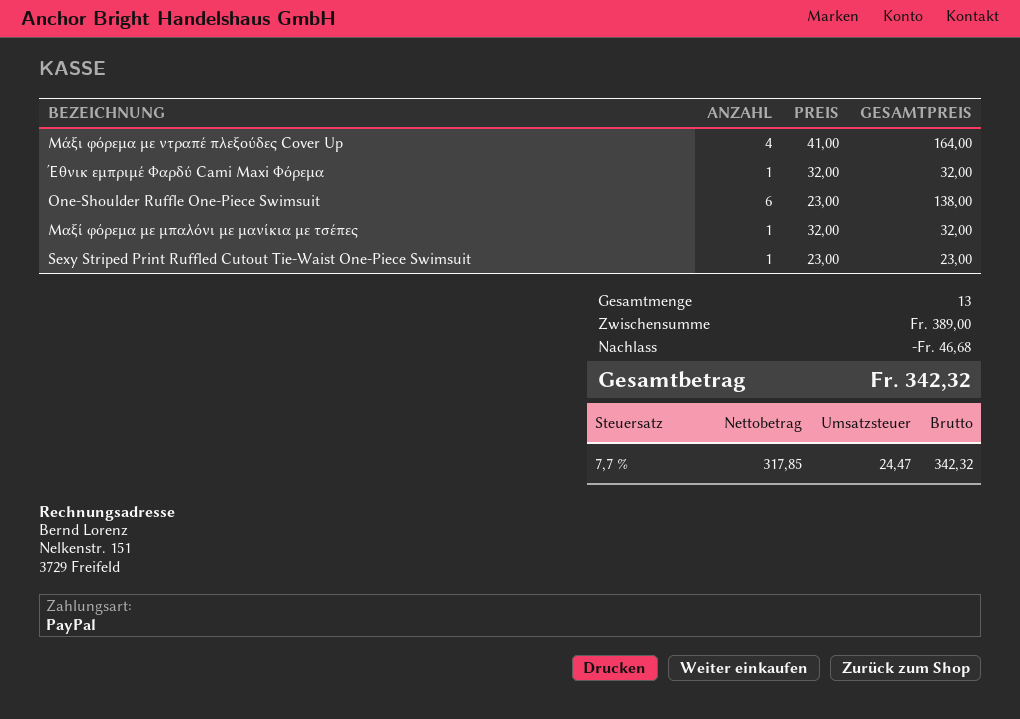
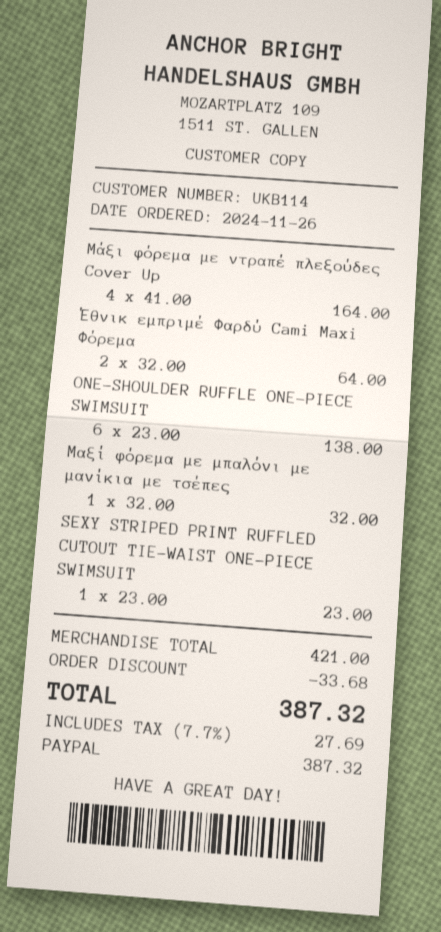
Έθνικ εμπριμέ Φαρδύ Cami Maxi Φόρεμα: 1 x 32.00 = 32.00 -> 2 x 32.00 = 64.00
subtotal: 389.00 -> 421.00
discount: 46.68 -> 33.68
tax: 7.7% = 24.47 -> 7.7% = 27.69
total: 342.32 -> 387.32

